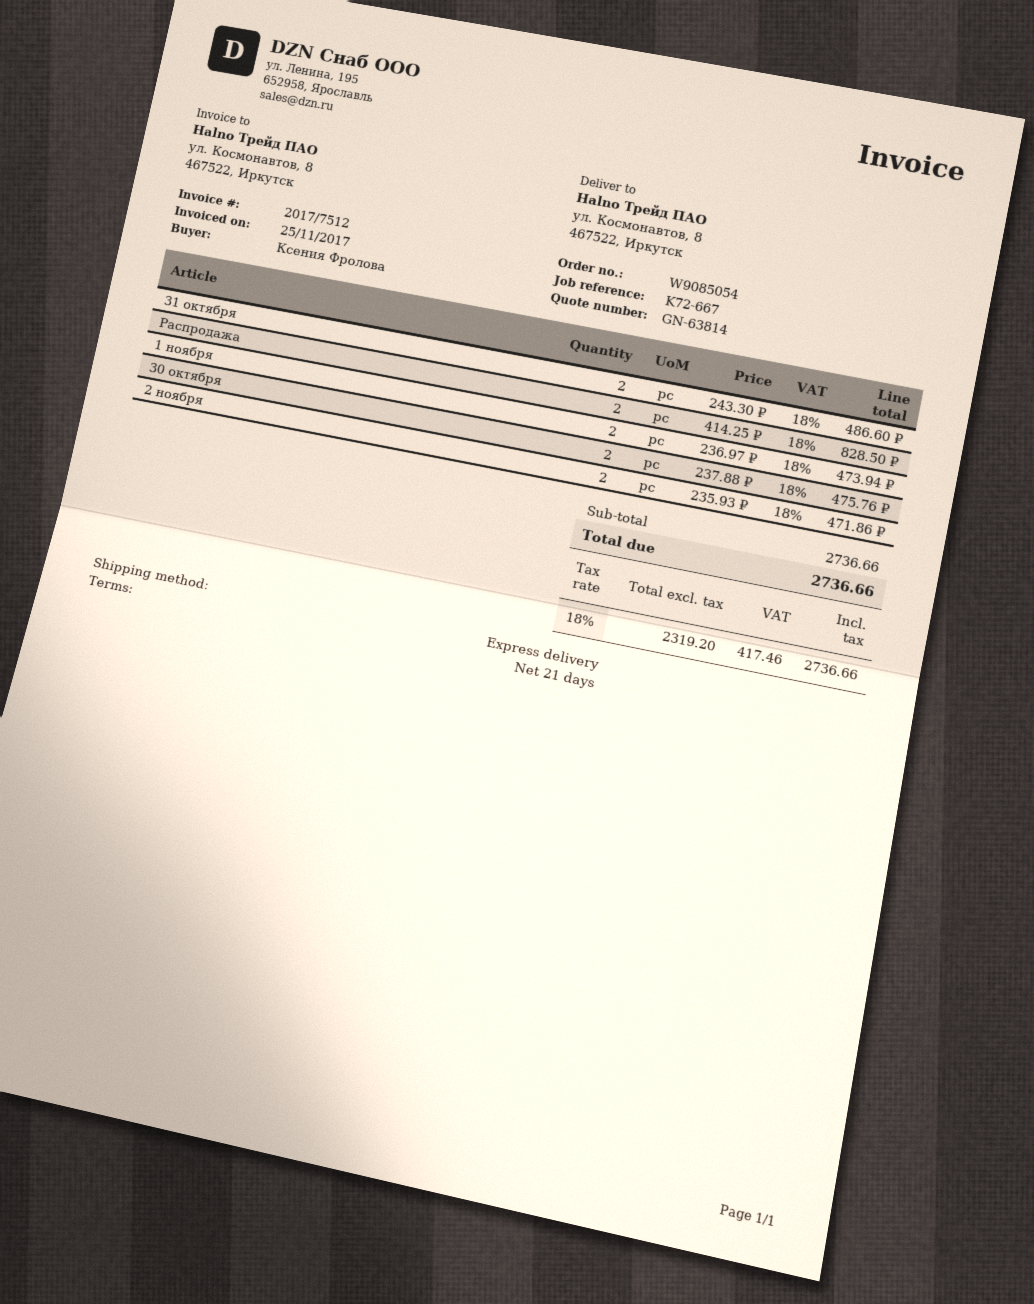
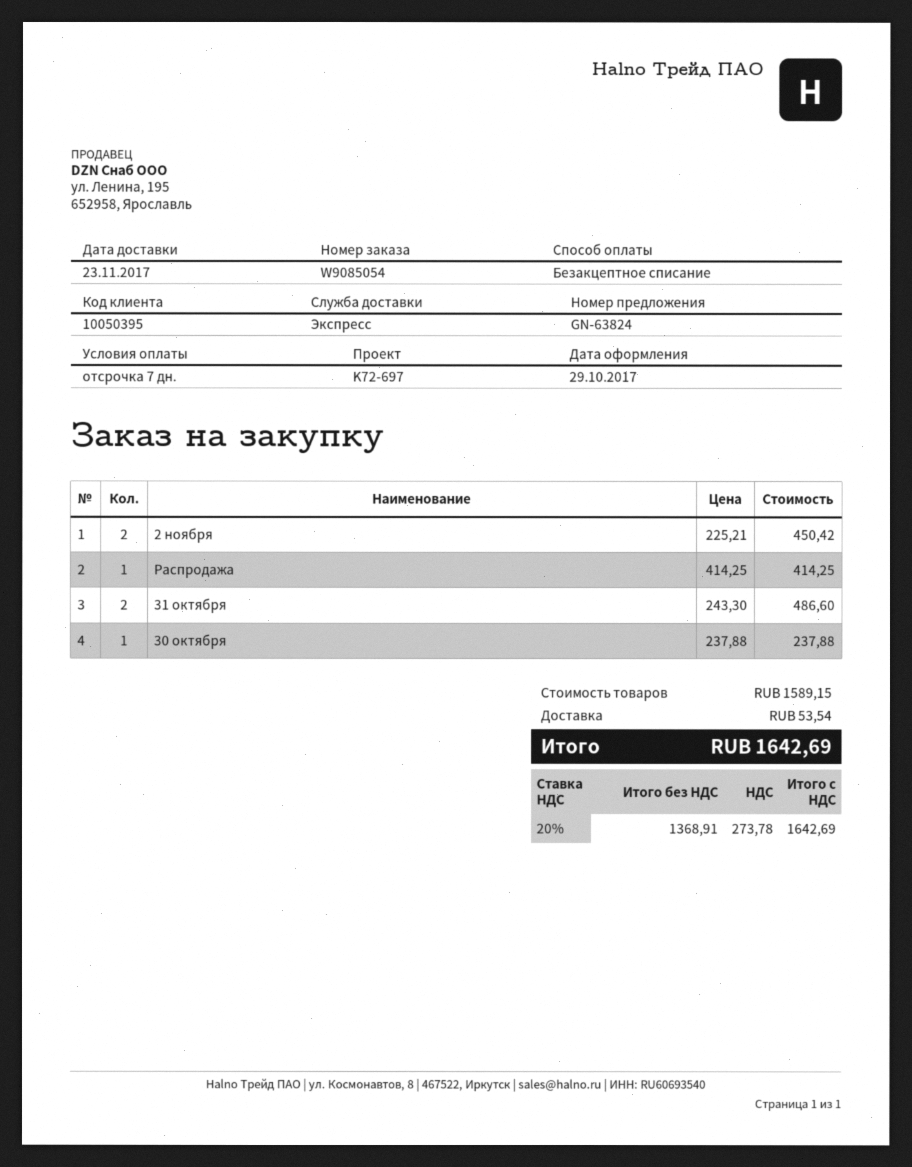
quote number: GN-63814 -> GN-63824
payment terms: 21 days -> 7 days
reference: K72-667 -> K72-697
Распродажа: 2 x 414.25 = 828.50 -> 1 x 414.25 = 414.25
1 ноября: 2 x 236.97 = 473.94 -> none
30 октября: 2 x 237.88 = 475.76 -> 1 x 237.88 = 237.88
2 ноября: 2 x 235.93 = 471.86 -> 2 x 225.21 = 450.42
subtotal: 2736.66 -> 1589.15
shipping: none -> 53.54
net: 2319.20 -> 1368.91
tax: 18% = 417.46 -> 20% = 273.78
total: 2736.66 -> 1642.69

